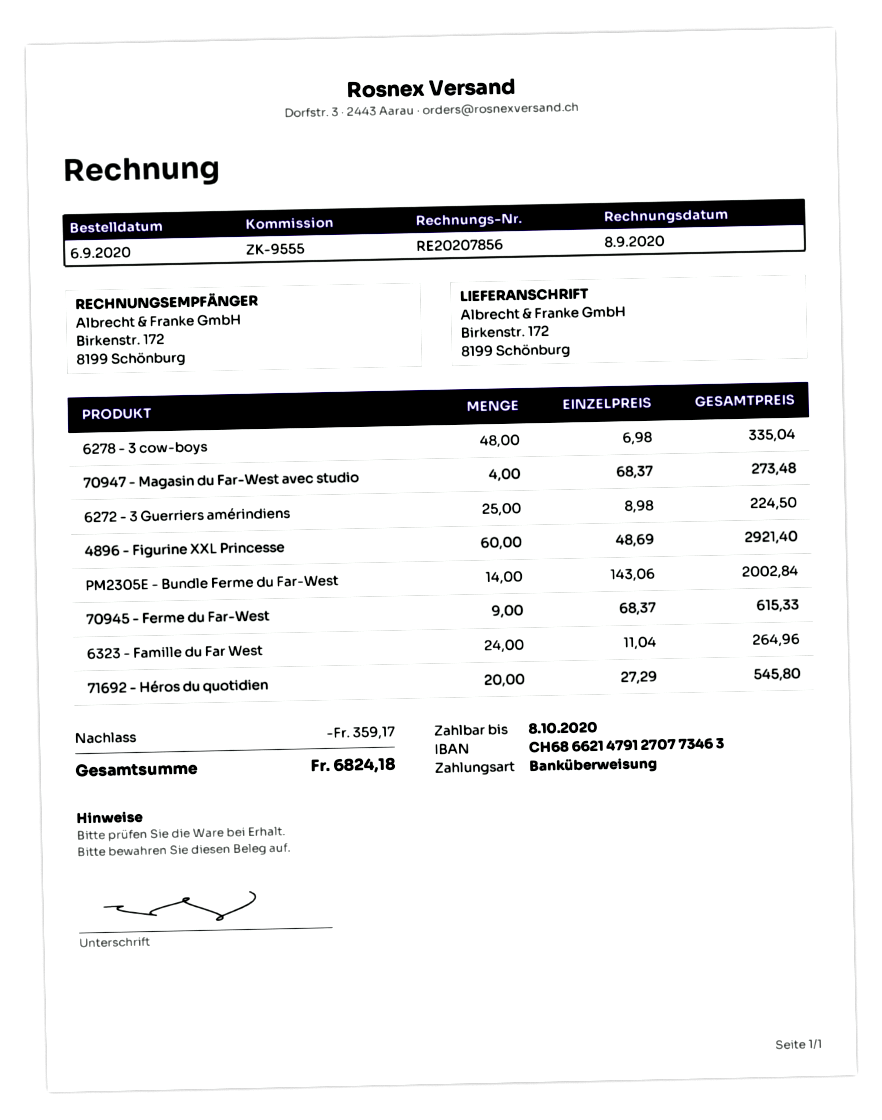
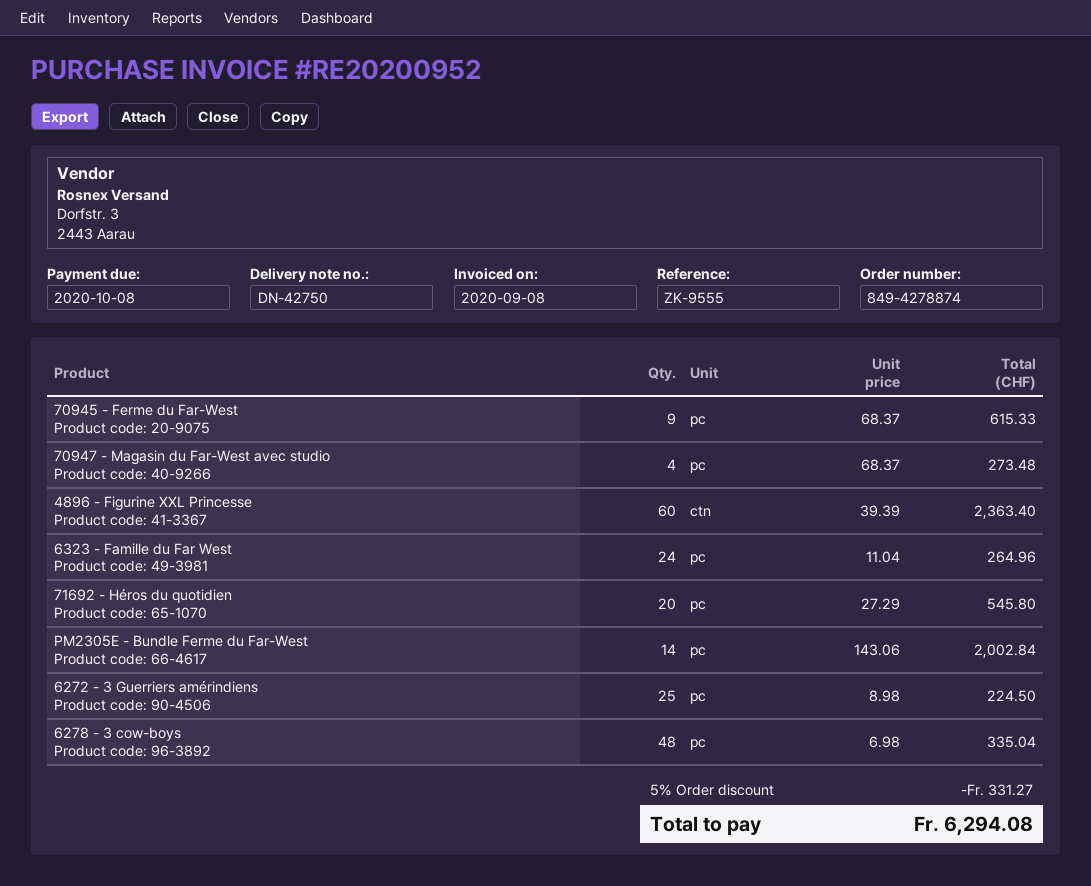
invoice number: RE20207856 -> RE20200952
4896 - Figurine XXL Princesse: 60 x 48.69 = 2921.40 -> 60 x 39.39 = 2363.40
discount: 359.17 -> 331.27
total: 6824.18 -> 6294.08

